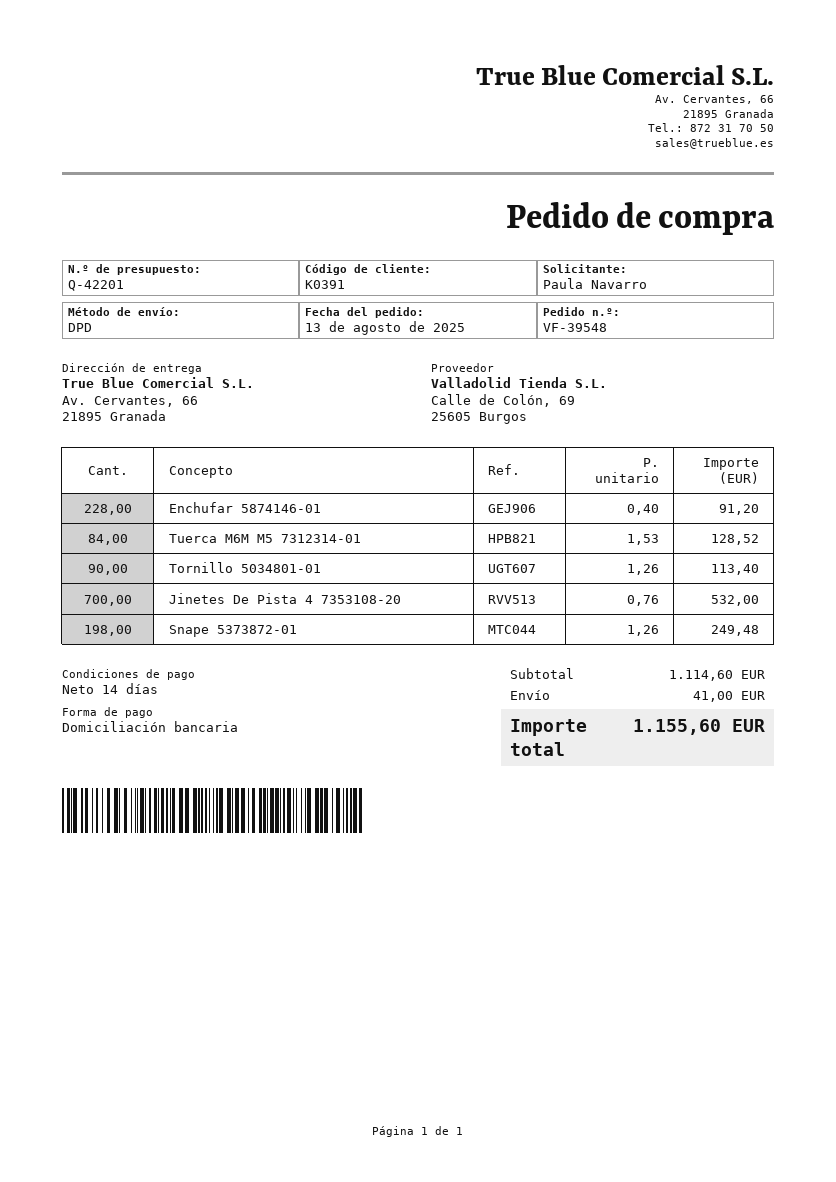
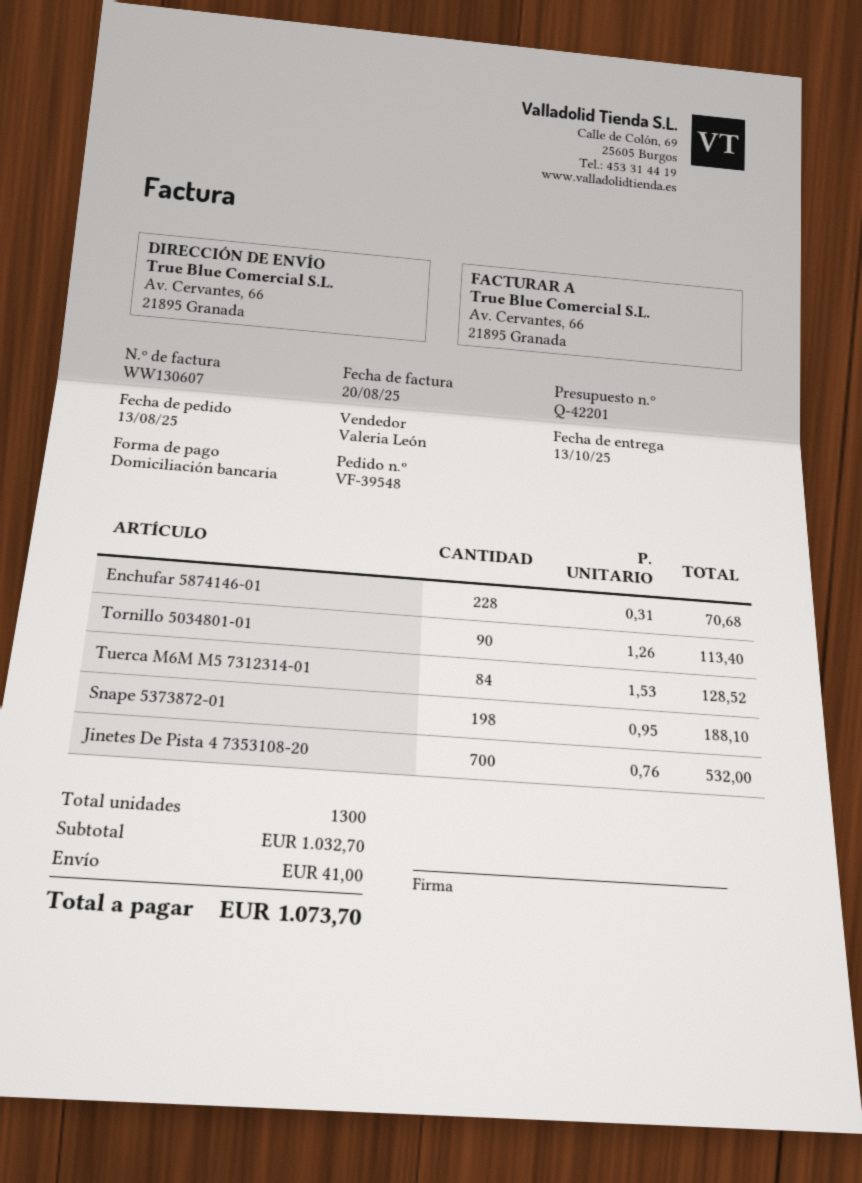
Enchufar 5874146-01: 228 x 0.40 = 91.20 -> 228 x 0.31 = 70.68
Snape 5373872-01: 198 x 1.26 = 249.48 -> 198 x 0.95 = 188.10
subtotal: 1114.60 -> 1032.70
total: 1155.60 -> 1073.70

